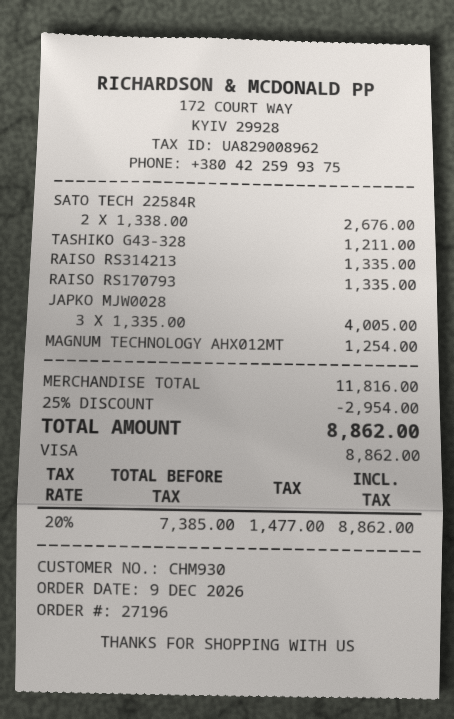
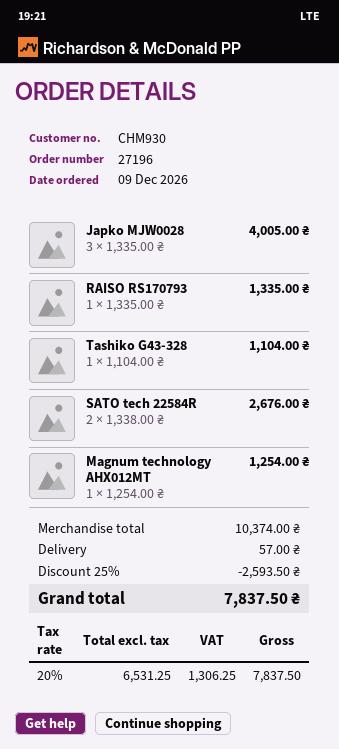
TASHIKO G43-328: 1 x 1211.00 = 1211.00 -> 1 x 1104.00 = 1104.00
RAISO RS314213: 1 x 1335.00 = 1335.00 -> none
subtotal: 11816.00 -> 10374.00
discount: 25% = 2954.00 -> 25% = 2593.50
shipping: none -> 57.00
net: 7385.00 -> 6531.25
tax: 20% = 1477.00 -> 20% = 1306.25
total: 8862.00 -> 7837.50

